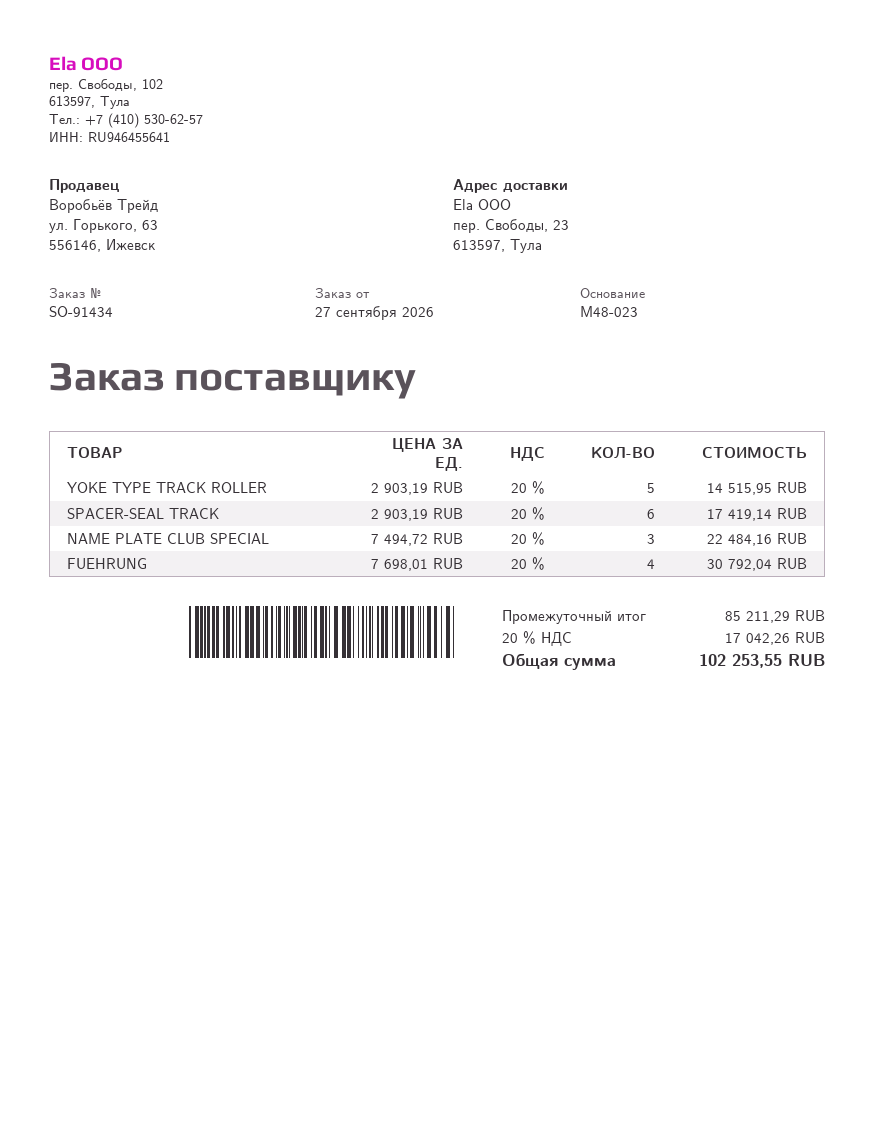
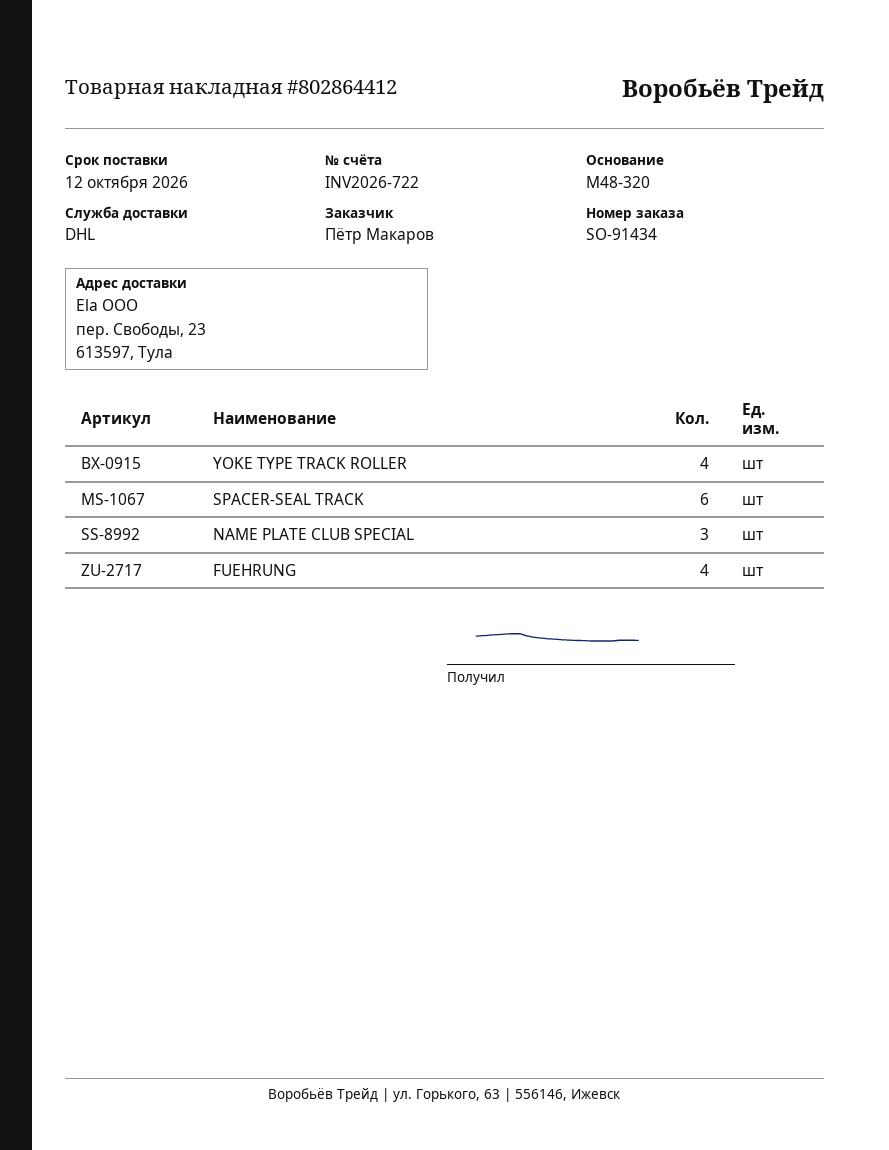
reference: M48-023 -> M48-320
YOKE TYPE TRACK ROLLER: 5 -> 4

